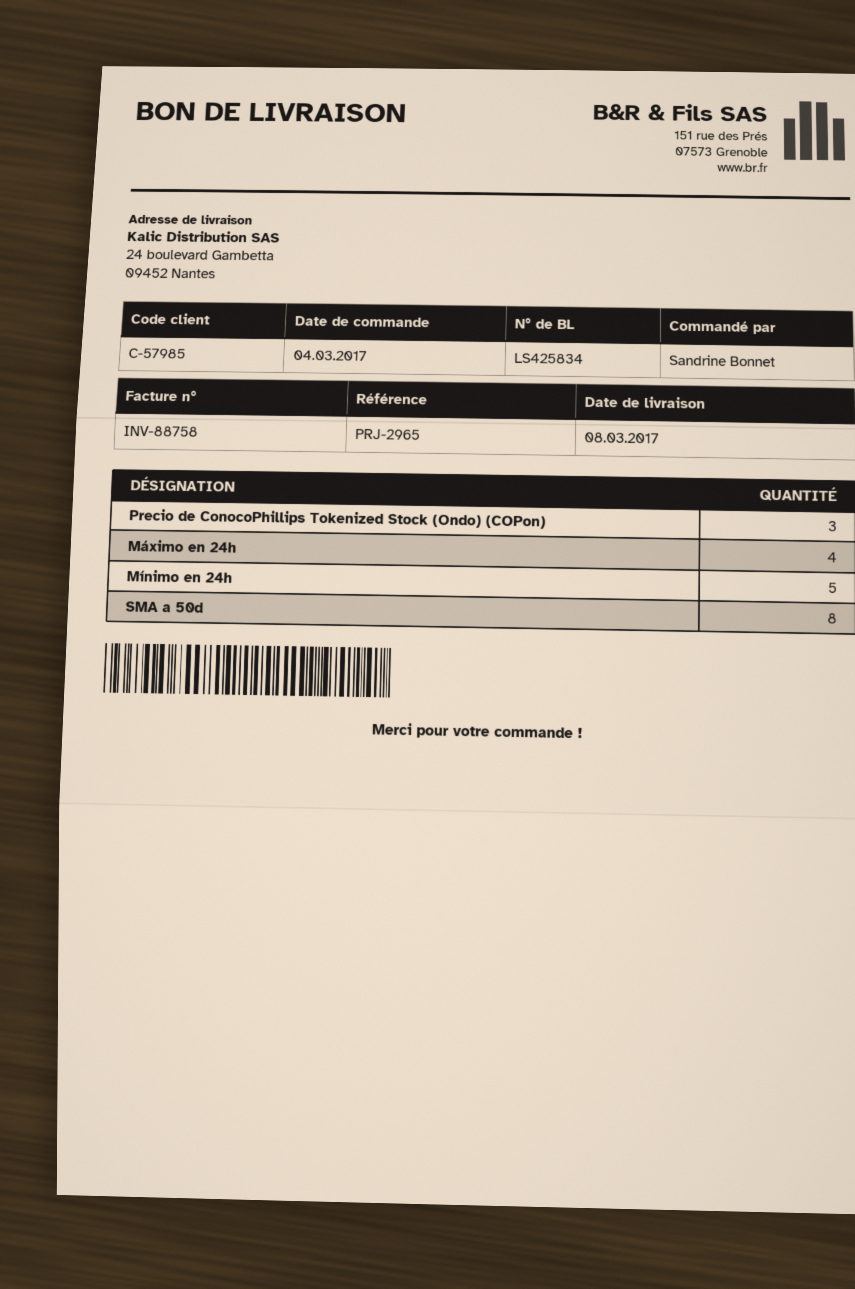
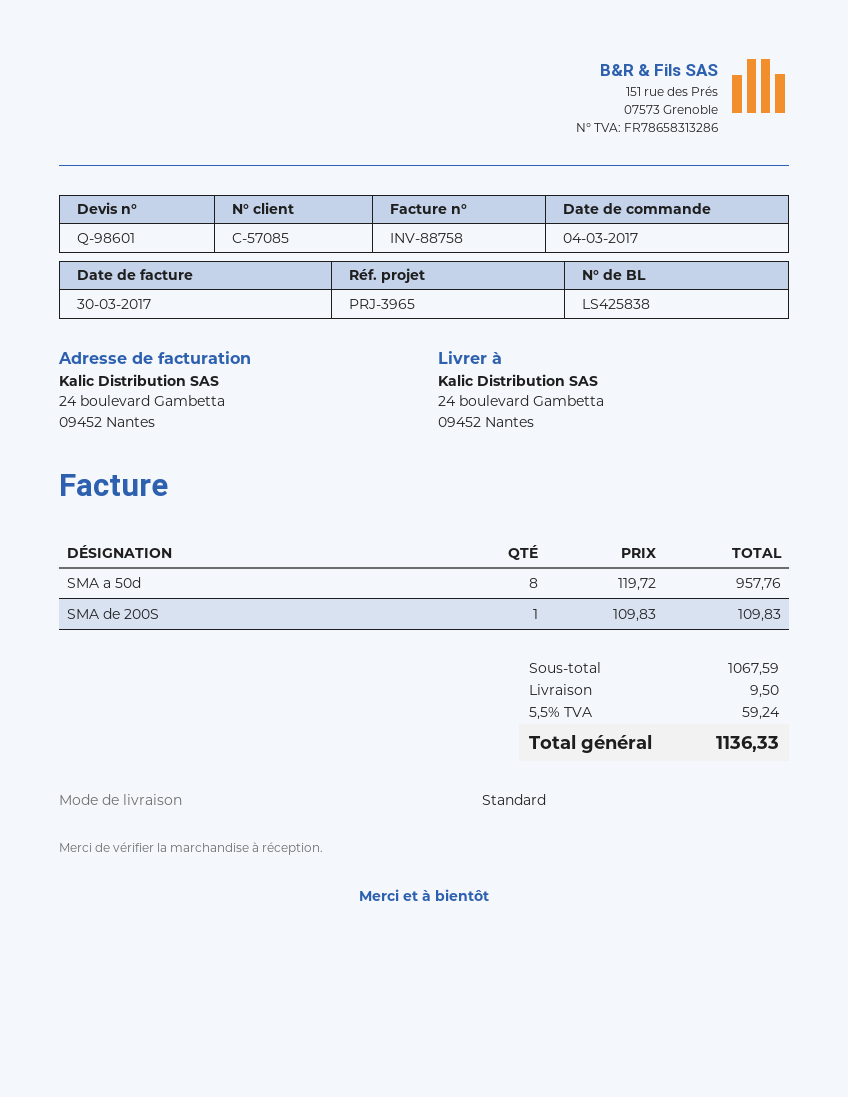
delivery note number: LS425834 -> LS425838
customer number: C-57985 -> C-57085
reference: PRJ-2965 -> PRJ-3965
Precio de ConocoPhillips Tokenized Stock (Ondo) (COPon): 3 -> none
Máximo en 24h: 4 -> none
Mínimo en 24h: 5 -> none
SMA de 200S: none -> 1

